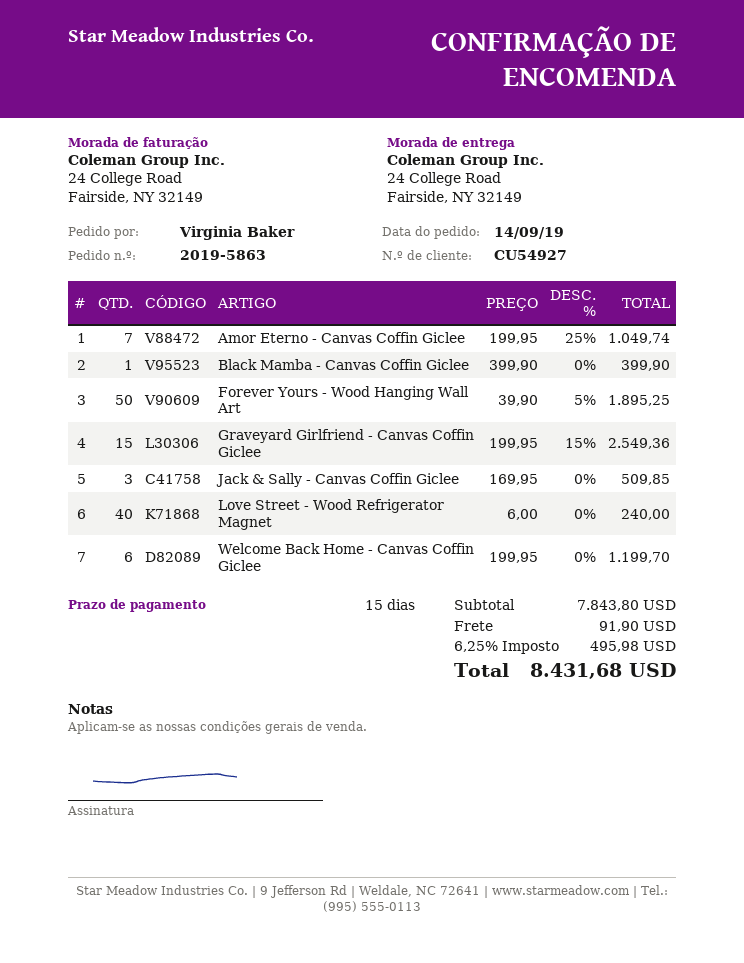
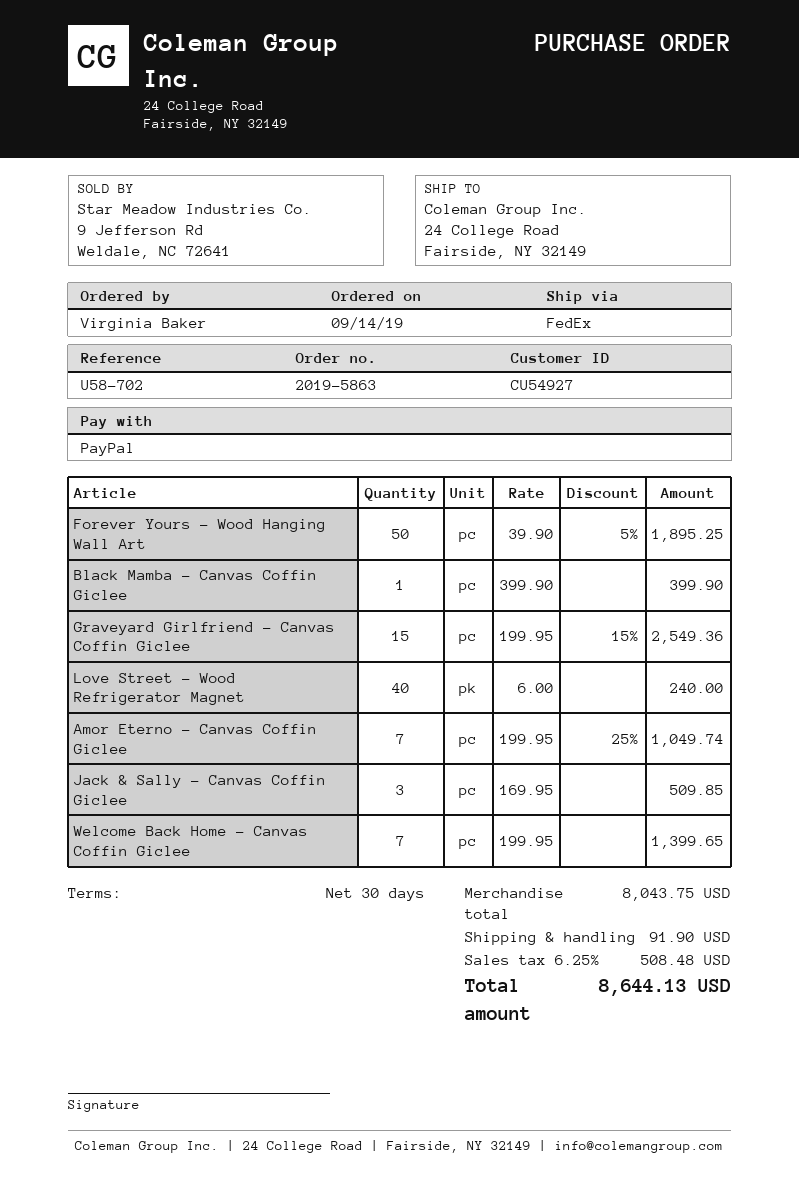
payment terms: 15 days -> 30 days
Welcome Back Home - Canvas Coffin Giclee: 6 x 199.95 = 1199.70 -> 7 x 199.95 = 1399.65
subtotal: 7843.80 -> 8043.75
tax: 6.25% = 495.98 -> 6.25% = 508.48
total: 8431.68 -> 8644.13

